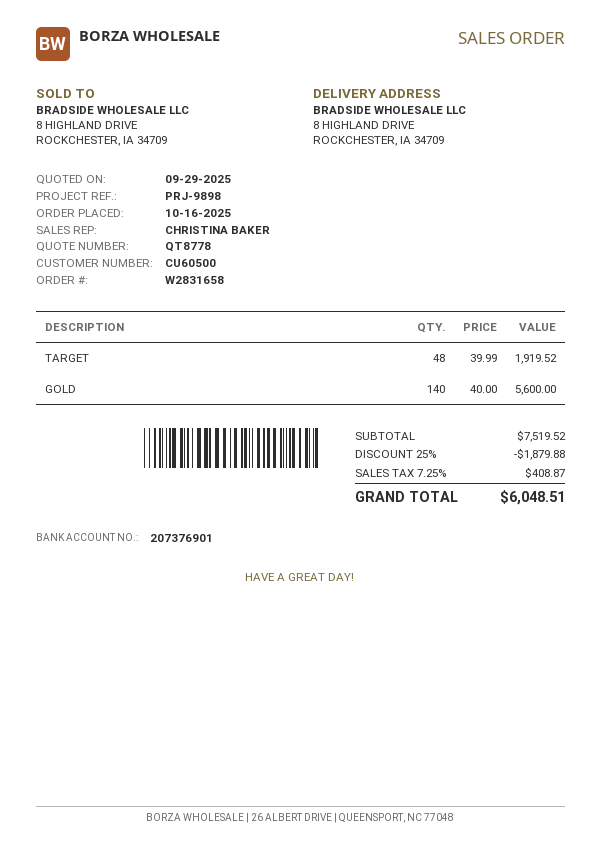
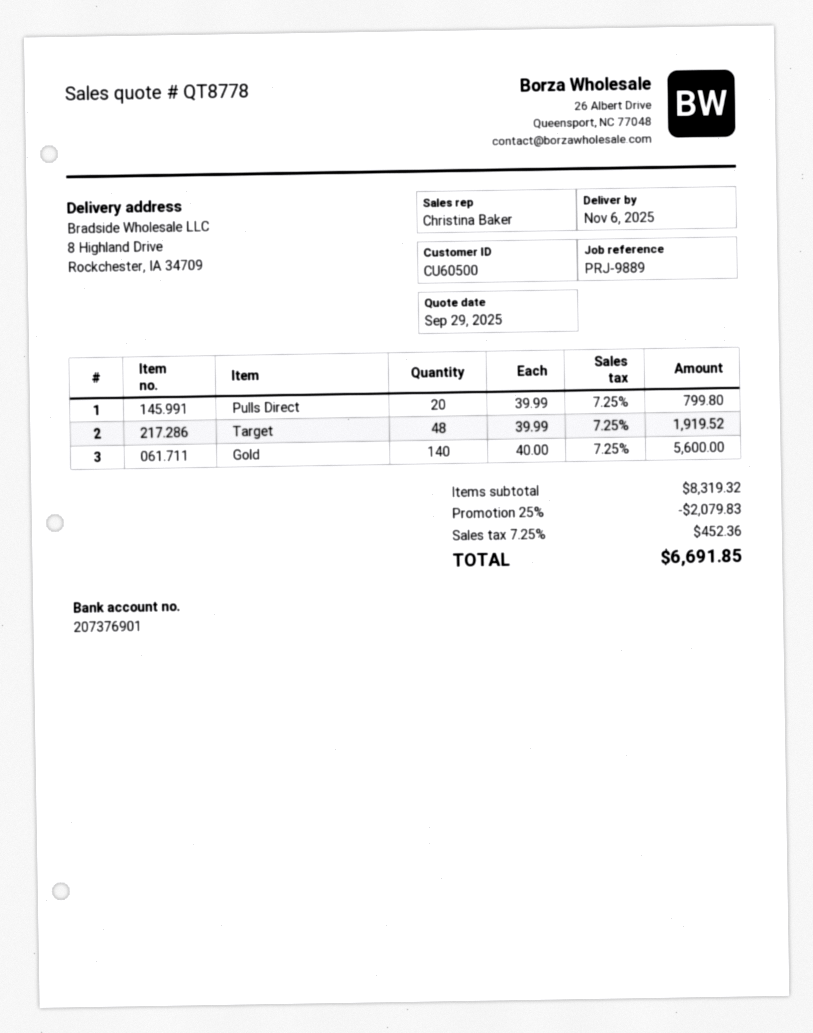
reference: PRJ-9898 -> PRJ-9889
Pulls Direct: none -> 20 x 39.99 = 799.80
subtotal: 7519.52 -> 8319.32
discount: 25% = 1879.88 -> 25% = 2079.83
tax: 7.25% = 408.87 -> 7.25% = 452.36
total: 6048.51 -> 6691.85

